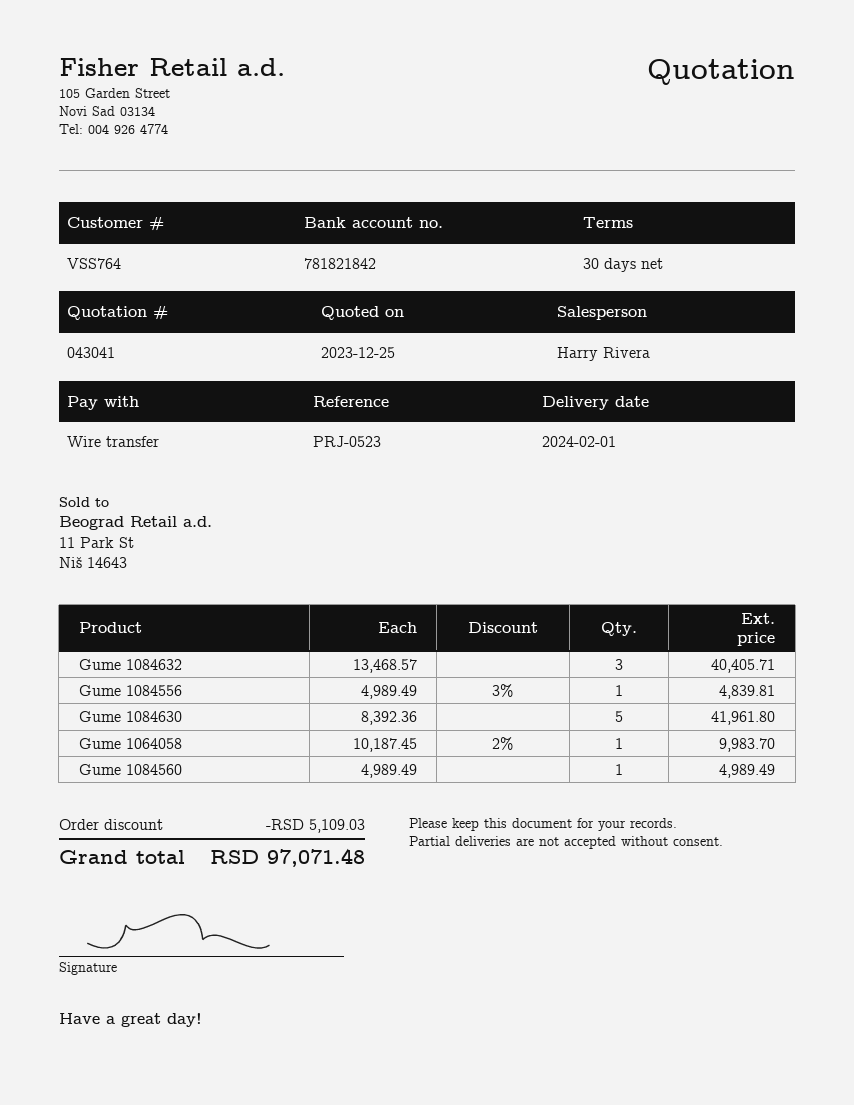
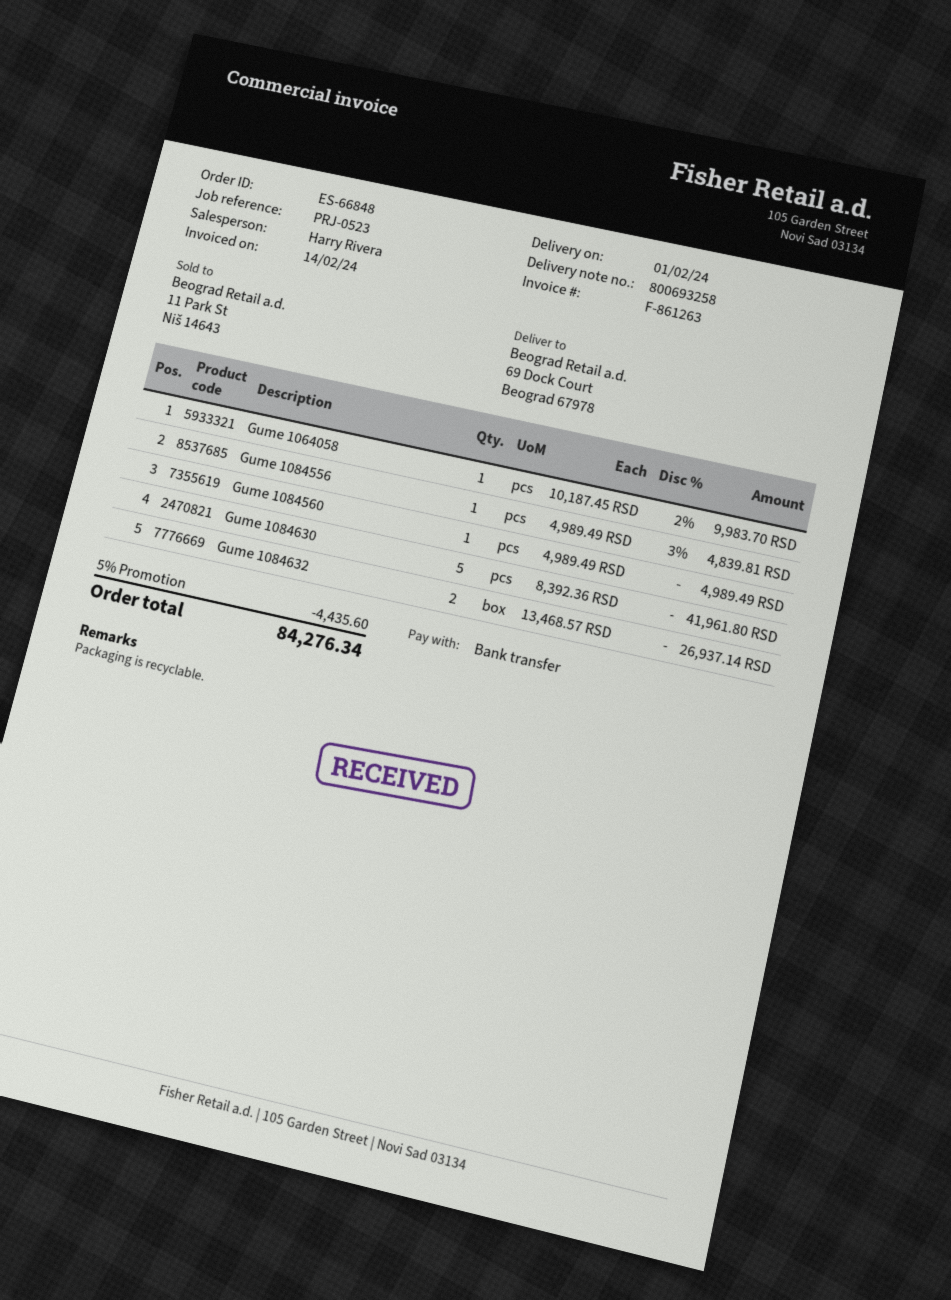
Gume 1084632: 3 x 13468.57 = 40405.71 -> 2 x 13468.57 = 26937.14
discount: 5109.03 -> 4435.60
total: 97071.48 -> 84276.34

